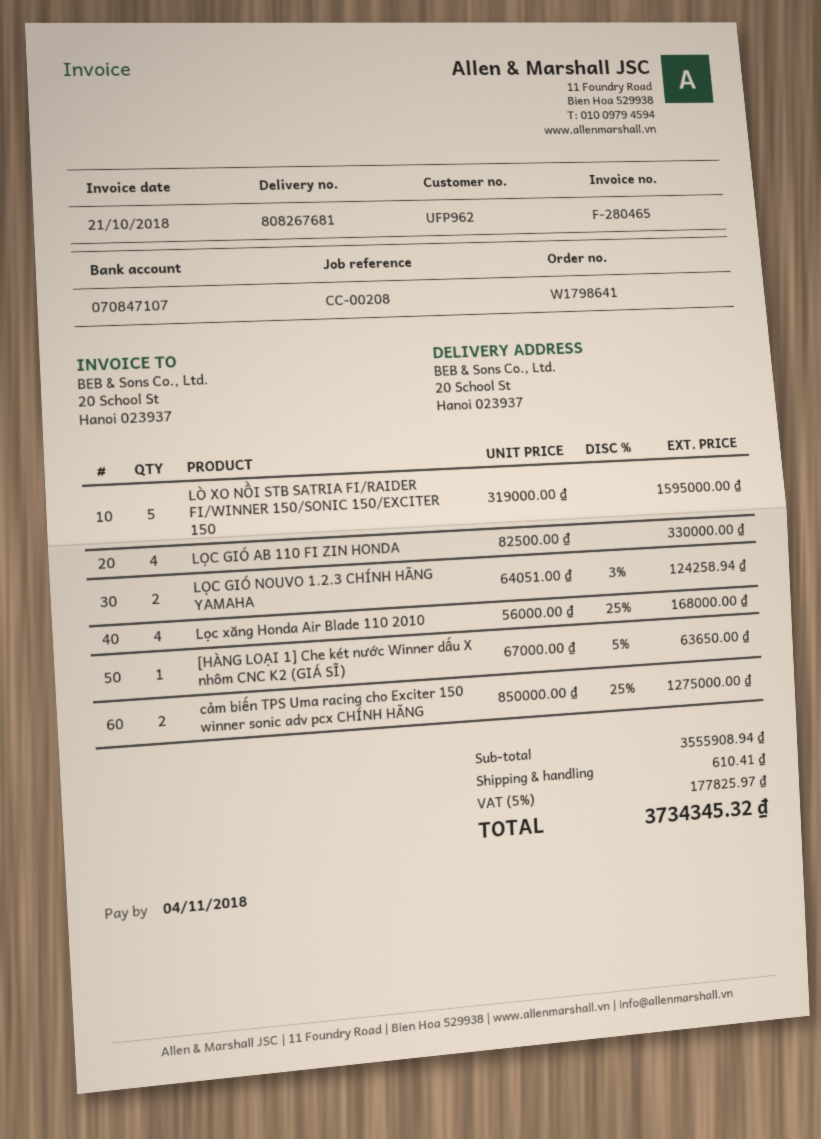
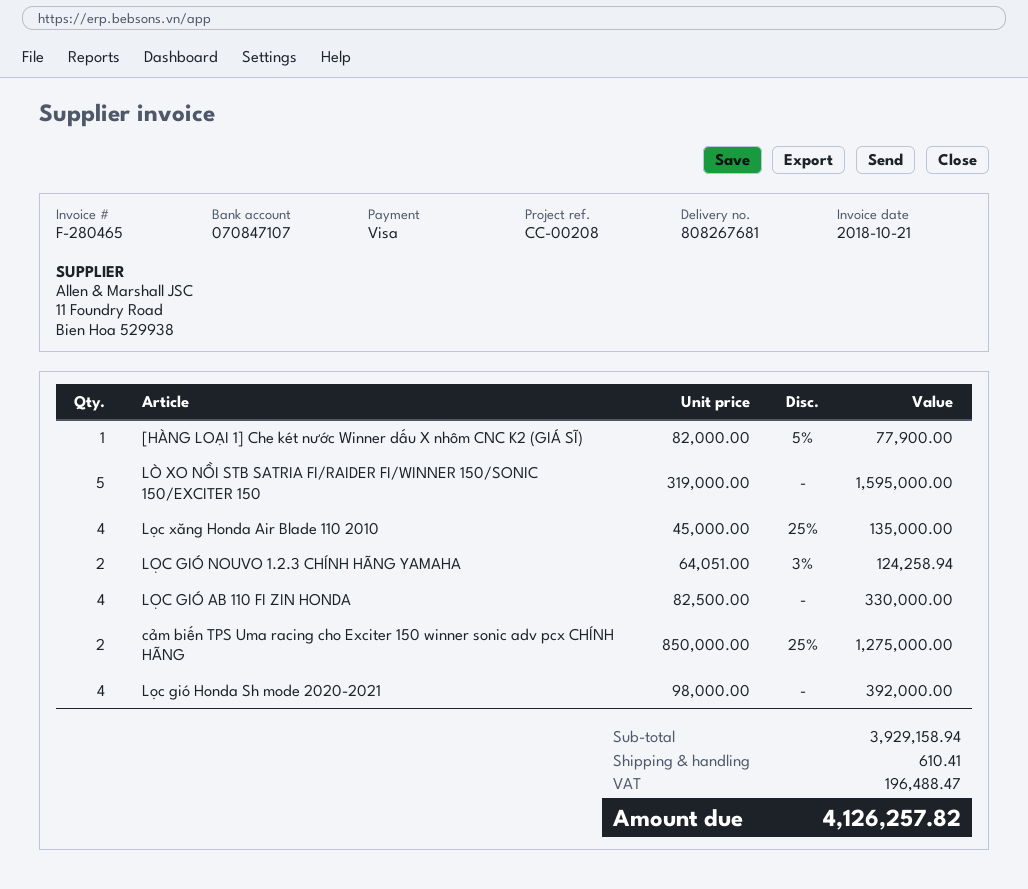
Lọc xăng Honda Air Blade 110 2010: 4 x 56000.00 - 25% = 168000.00 -> 4 x 45000.00 - 25% = 135000.00
[HÀNG LOẠI 1] Che két nước Winner dấu X nhôm CNC K2 (GIÁ SĨ): 1 x 67000.00 - 5% = 63650.00 -> 1 x 82000.00 - 5% = 77900.00
Lọc gió Honda Sh mode 2020-2021: none -> 4 x 98000.00 = 392000.00
subtotal: 3555908.94 -> 3929158.94
tax: 177825.97 -> 196488.47
total: 3734345.32 -> 4126257.82

